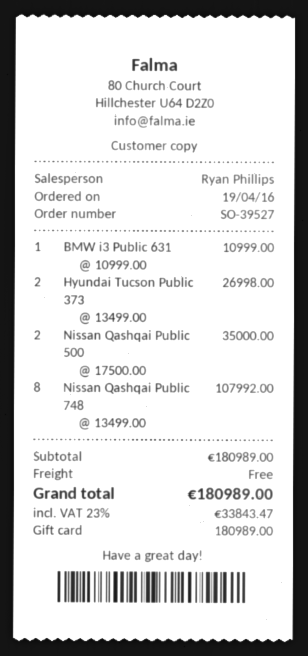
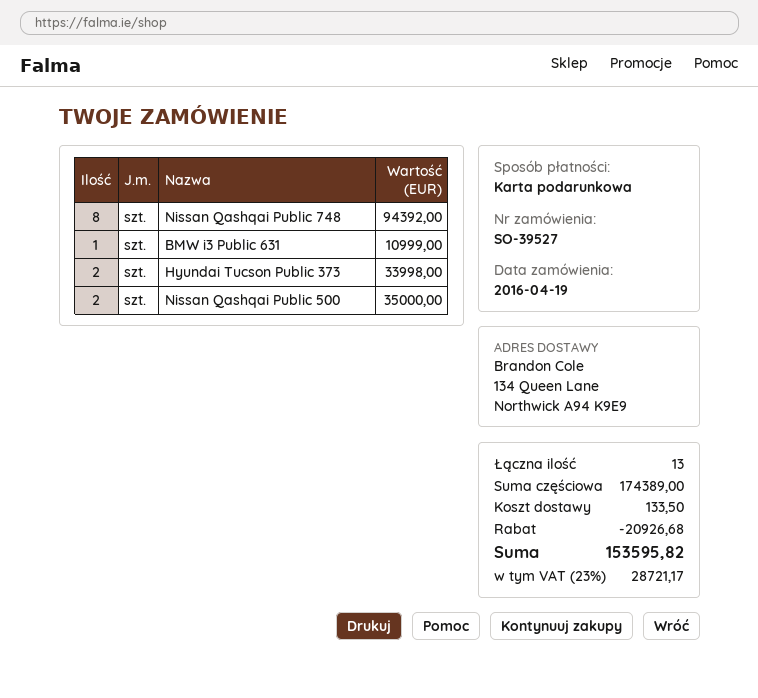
Hyundai Tucson Public 373: 2 for 26998.00 -> 2 for 33998.00
Nissan Qashqai Public 748: 8 for 107992.00 -> 8 for 94392.00
subtotal: 180989.00 -> 174389.00
discount: none -> 20926.68
shipping: 0.00 -> 133.50
tax: 23% = 33843.47 -> 23% = 28721.17
total: 180989.00 -> 153595.82

